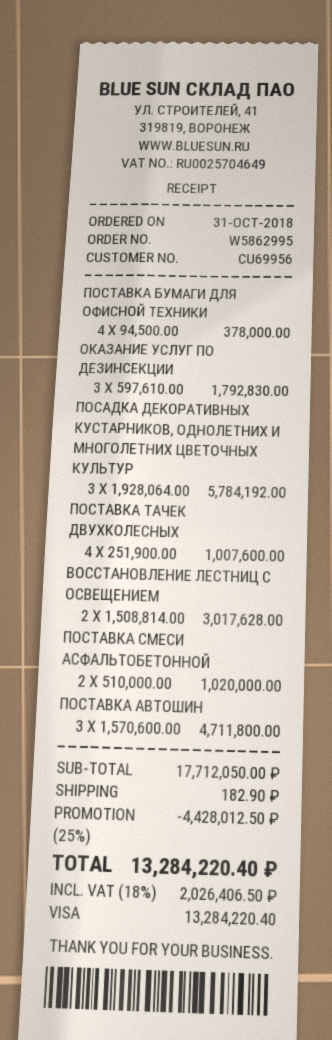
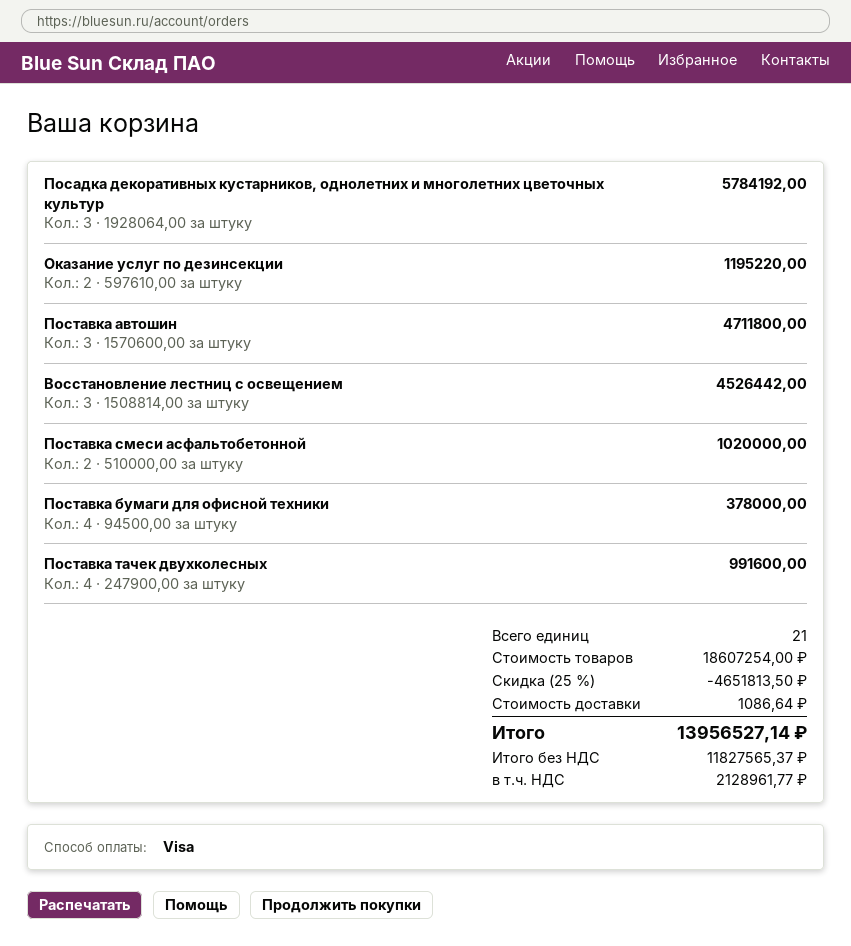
ОКАЗАНИЕ УСЛУГ ПО ДЕЗИНСЕКЦИИ: 3 x 597610.00 = 1792830.00 -> 2 x 597610.00 = 1195220.00
ПОСТАВКА ТАЧЕК ДВУХКОЛЕСНЫХ: 4 x 251900.00 = 1007600.00 -> 4 x 247900.00 = 991600.00
ВОССТАНОВЛЕНИЕ ЛЕСТНИЦ С ОСВЕЩЕНИЕМ: 2 x 1508814.00 = 3017628.00 -> 3 x 1508814.00 = 4526442.00
subtotal: 17712050.00 -> 18607254.00
discount: 25% = 4428012.50 -> 25% = 4651813.50
shipping: 182.90 -> 1086.64
tax: 2026406.50 -> 2128961.77
total: 13284220.40 -> 13956527.14

